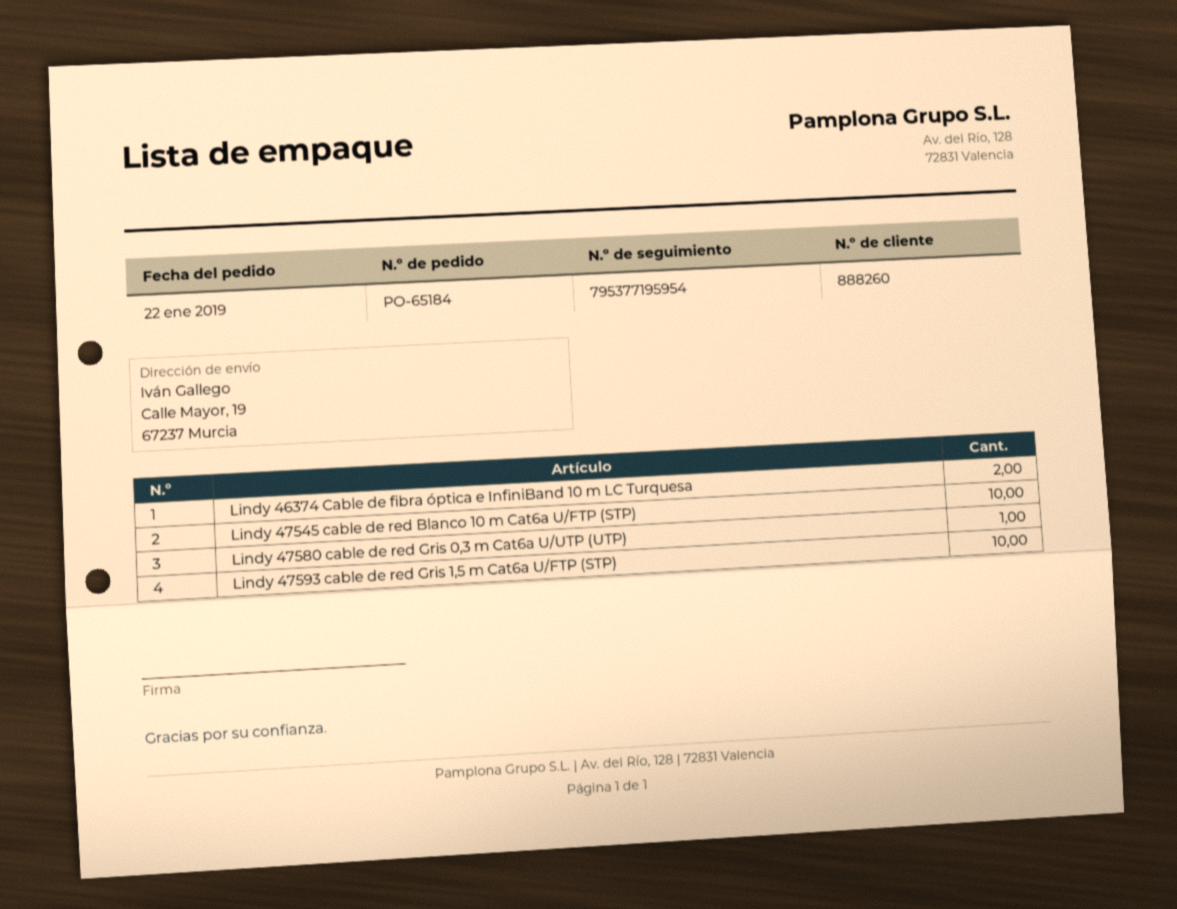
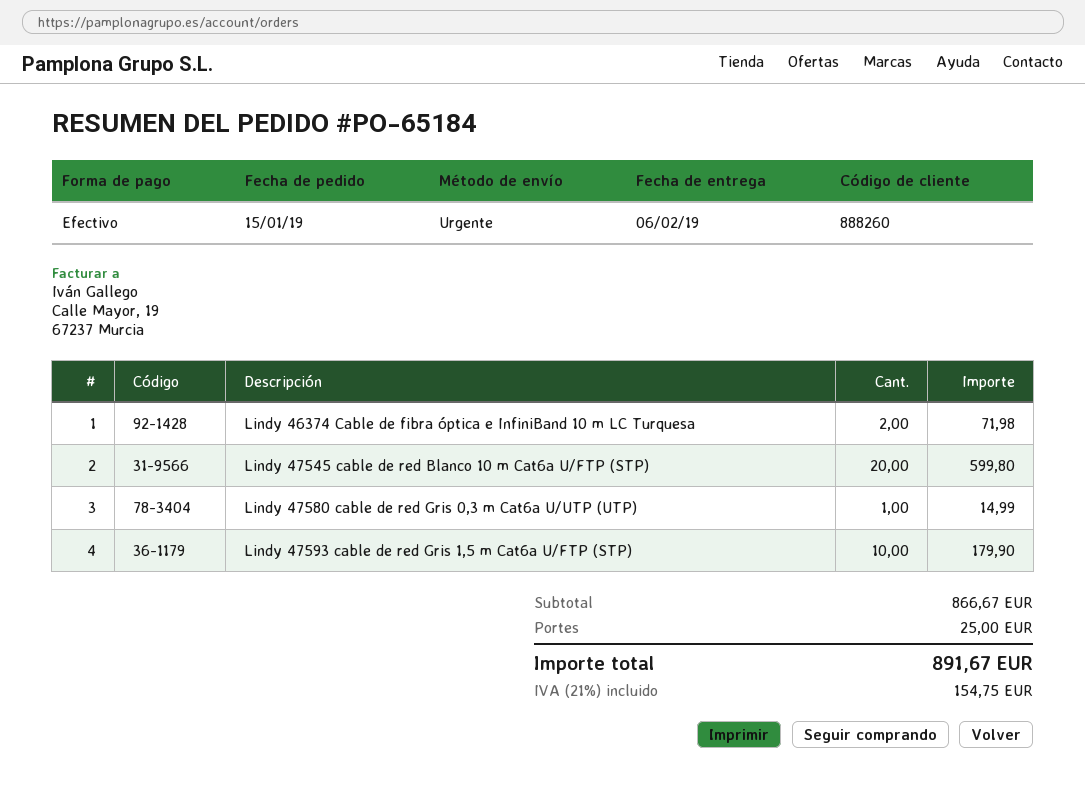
order date: 2019-01-22 -> 2019-01-15
Lindy 47545 cable de red Blanco 10 m Cat6a U/FTP (STP): 10 -> 20

